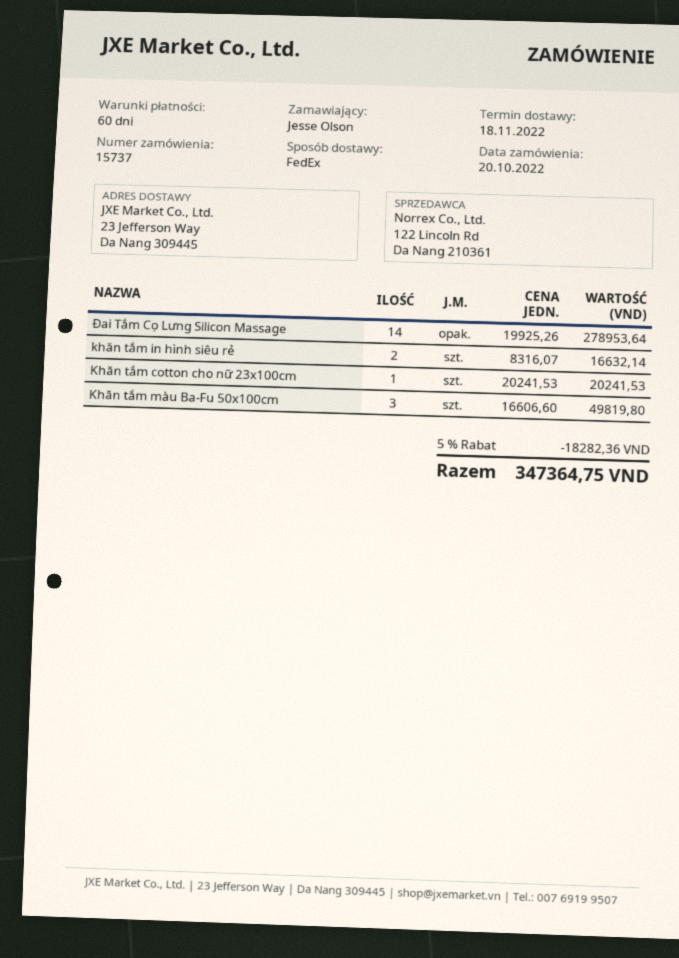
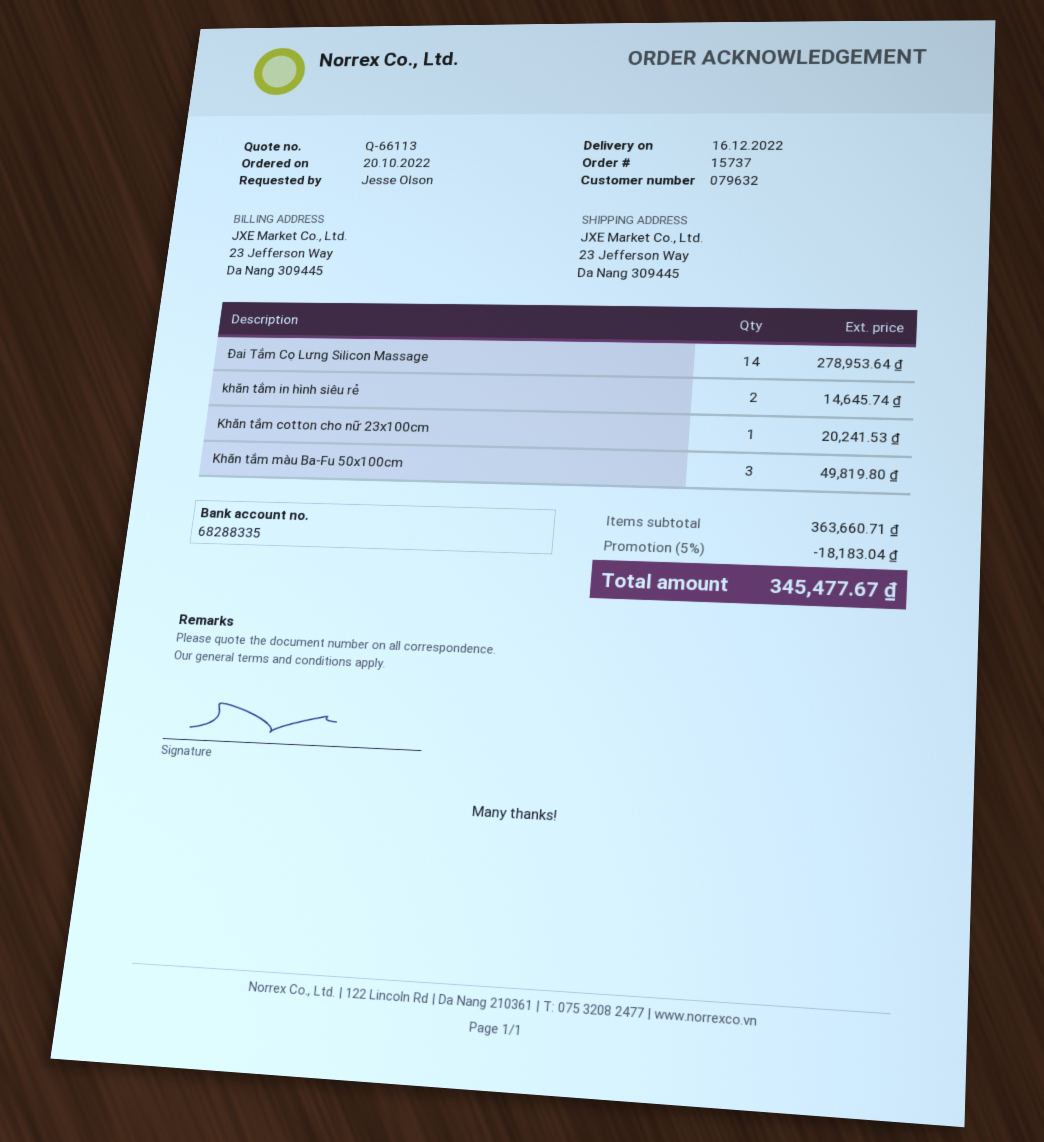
delivery date: 2022-11-18 -> 2022-12-16
khăn tắm in hình siêu rẻ: 2 for 16632.14 -> 2 for 14645.74
discount: 5% = 18282.36 -> 5% = 18183.04
total: 347364.75 -> 345477.67

